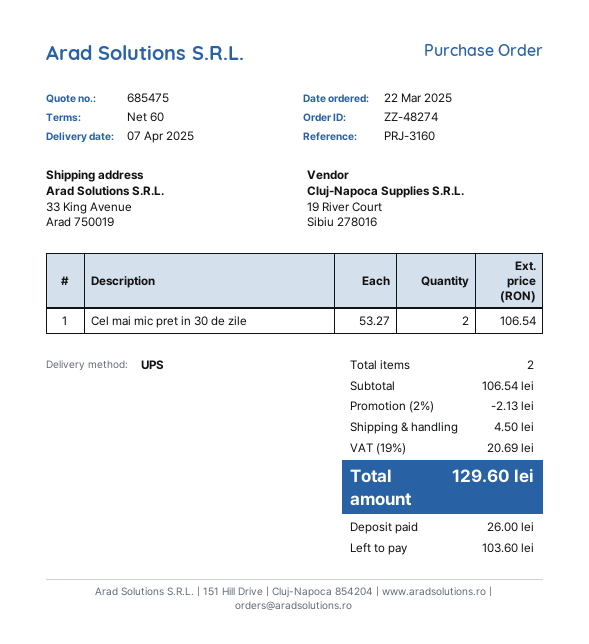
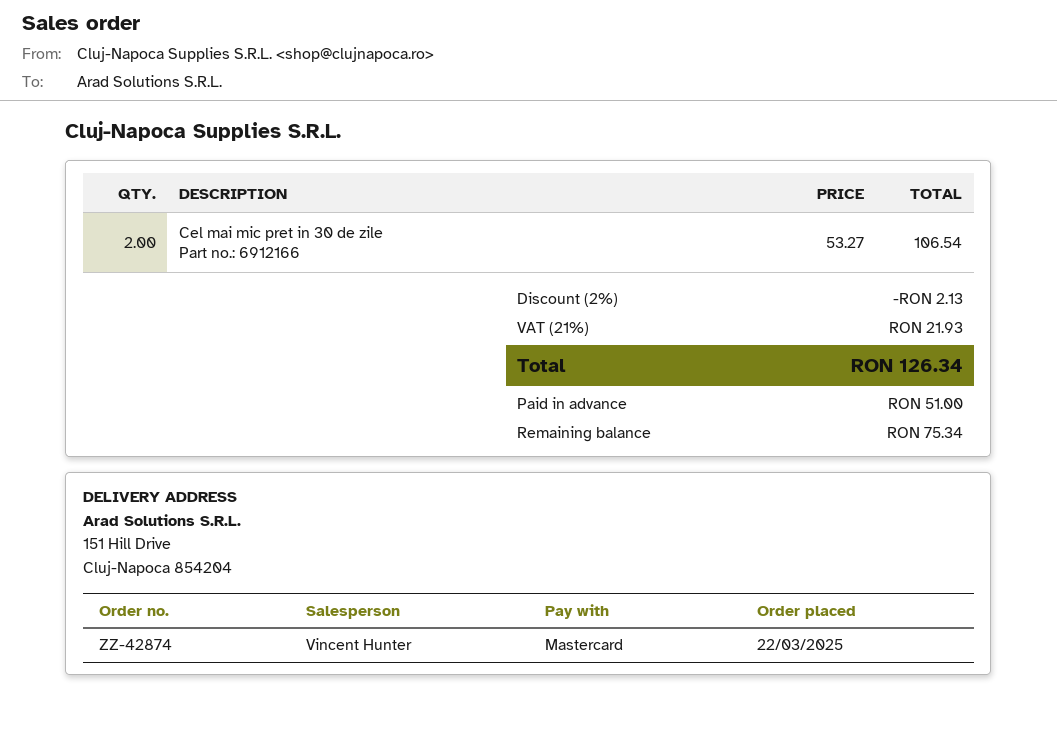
order number: ZZ-48274 -> ZZ-42874
ship to: 33 King Avenue, Arad 750019 -> 151 Hill Drive, Cluj-Napoca 854204
shipping: 4.50 -> none
tax: 19% = 20.69 -> 21% = 21.93
total: 129.60 -> 126.34
deposit: 26.00 -> 51.00
balance: 103.60 -> 75.34

